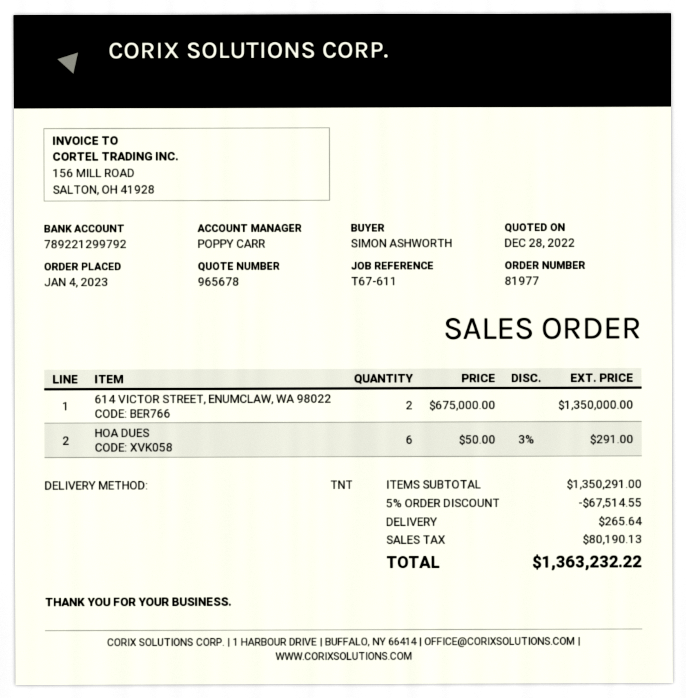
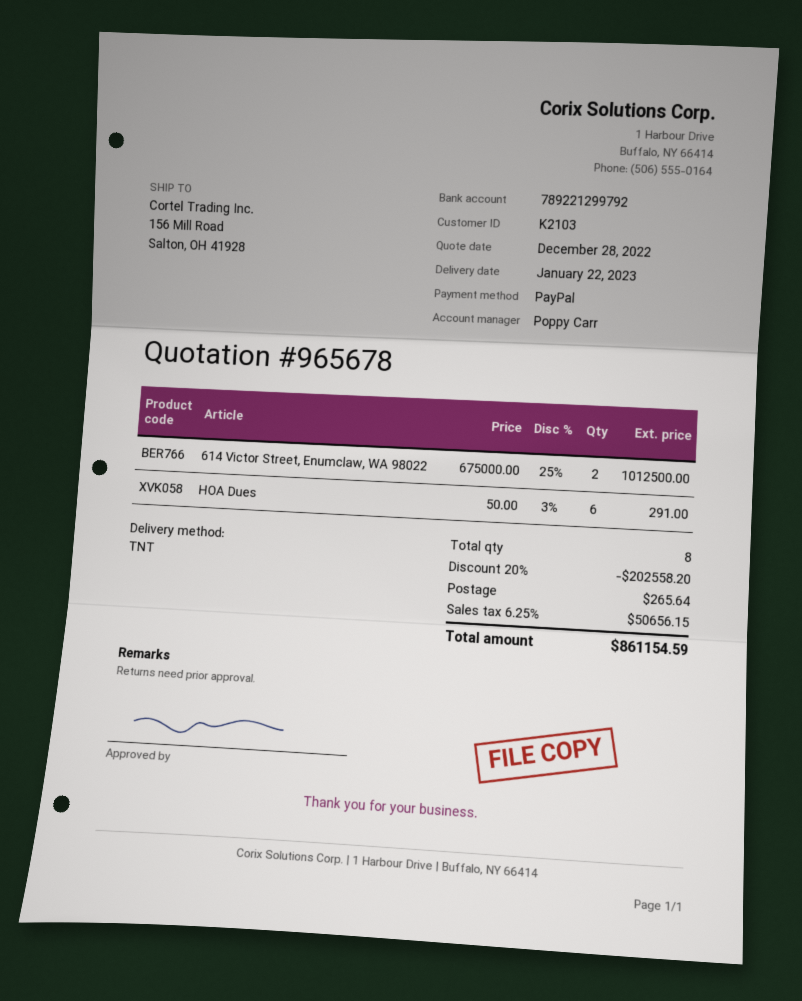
614 VICTOR STREET, ENUMCLAW, WA 98022: 2 x 675000.00 = 1350000.00 -> 2 x 675000.00 - 25% = 1012500.00
discount: 5% = 67514.55 -> 20% = 202558.20
tax: 80190.13 -> 50656.15
total: 1363232.22 -> 861154.59

